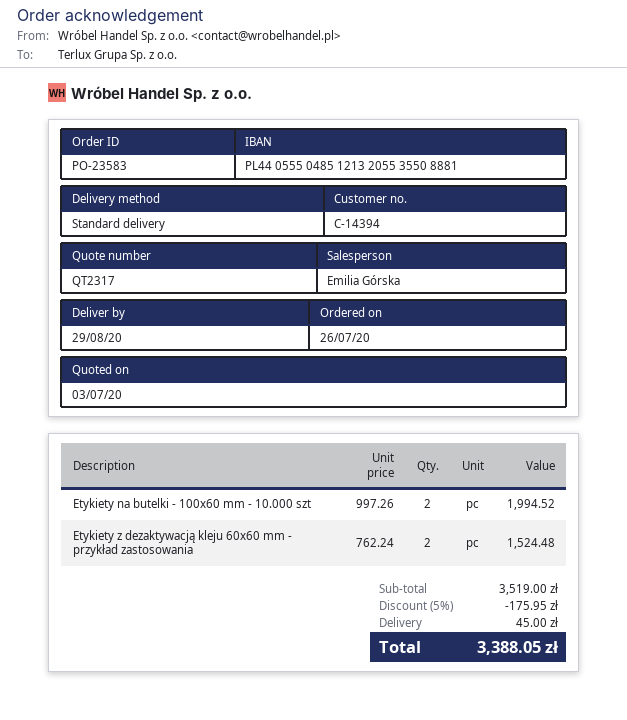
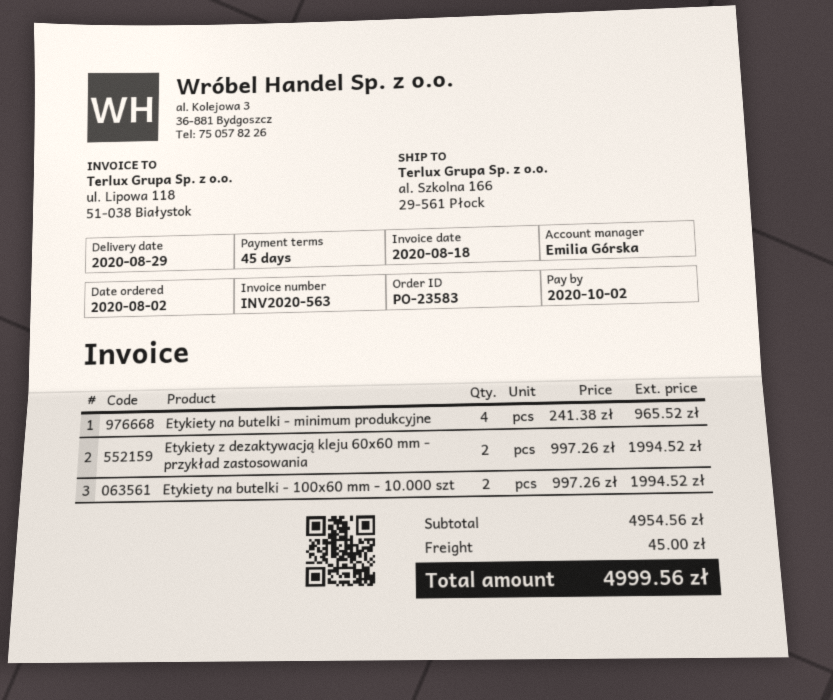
order date: 2020-07-26 -> 2020-08-02
Etykiety z dezaktywacją kleju 60x60 mm - przykład zastosowania: 2 x 762.24 = 1524.48 -> 2 x 997.26 = 1994.52
Etykiety na butelki - minimum produkcyjne: none -> 4 x 241.38 = 965.52
subtotal: 3519.00 -> 4954.56
discount: 5% = 175.95 -> none
total: 3388.05 -> 4999.56

